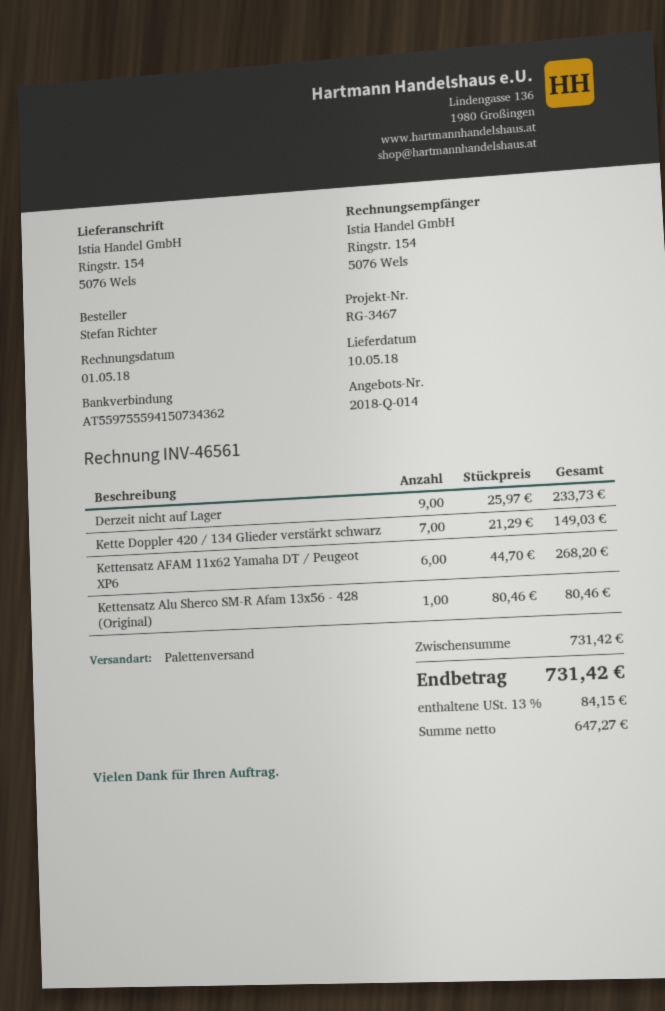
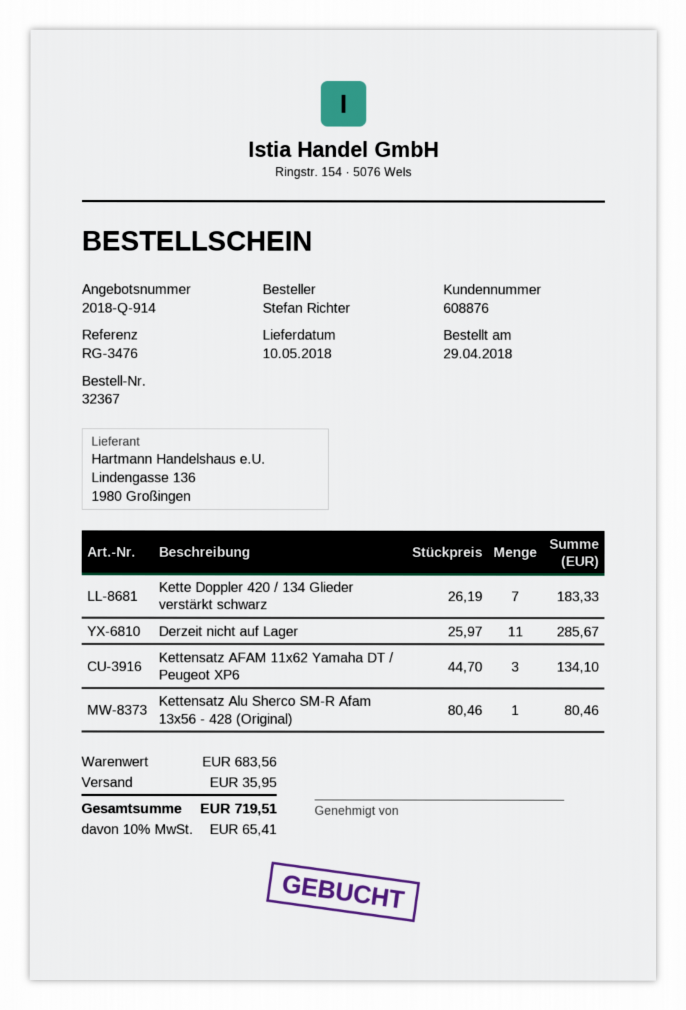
quote number: 2018-Q-014 -> 2018-Q-914
reference: RG-3467 -> RG-3476
Derzeit nicht auf Lager: 9 x 25.97 = 233.73 -> 11 x 25.97 = 285.67
Kette Doppler 420 / 134 Glieder verstärkt schwarz: 7 x 21.29 = 149.03 -> 7 x 26.19 = 183.33
Kettensatz AFAM 11x62 Yamaha DT / Peugeot XP6: 6 x 44.70 = 268.20 -> 3 x 44.70 = 134.10
subtotal: 731.42 -> 683.56
shipping: none -> 35.95
tax: 13% = 84.15 -> 10% = 65.41
total: 731.42 -> 719.51

